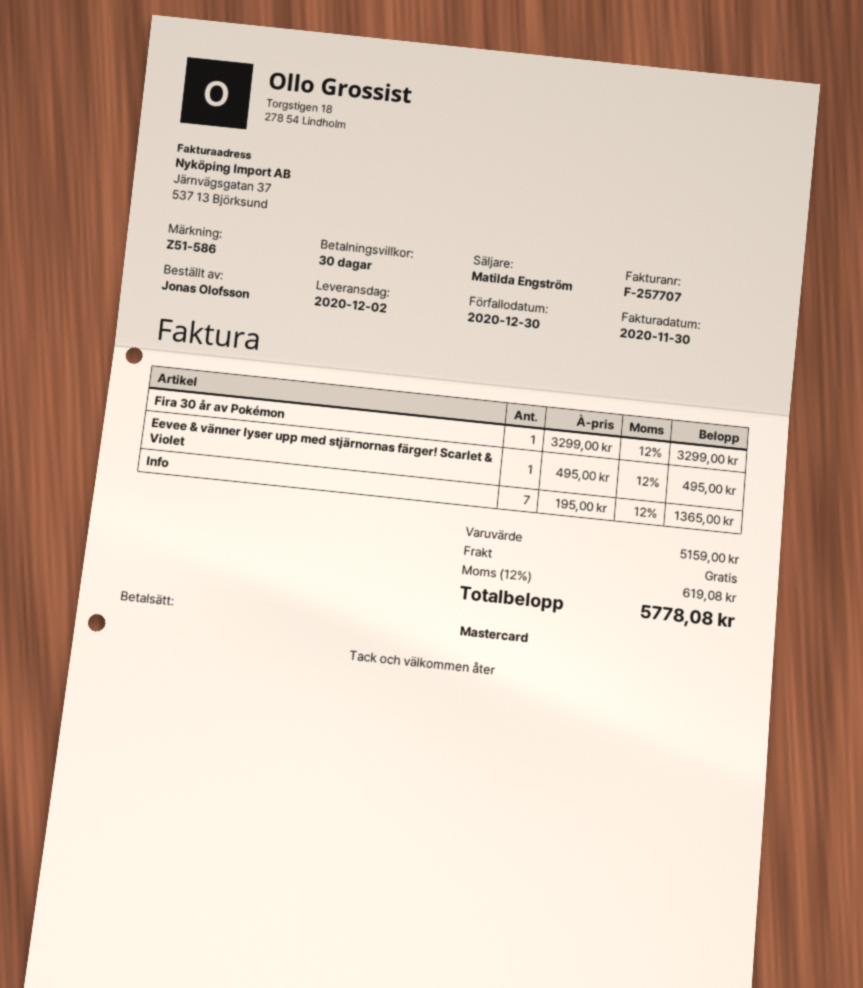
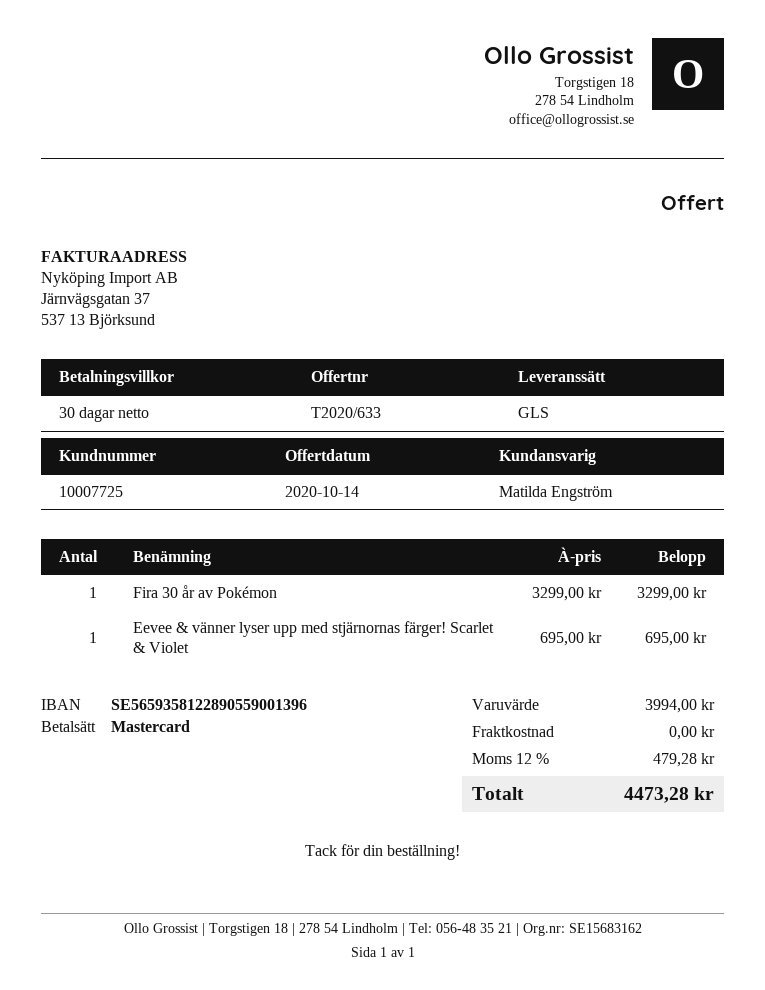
Eevee & vänner lyser upp med stjärnornas färger! Scarlet & Violet: 1 x 495.00 = 495.00 -> 1 x 695.00 = 695.00
Info: 7 x 195.00 = 1365.00 -> none
subtotal: 5159.00 -> 3994.00
tax: 12% = 619.08 -> 12% = 479.28
total: 5778.08 -> 4473.28

